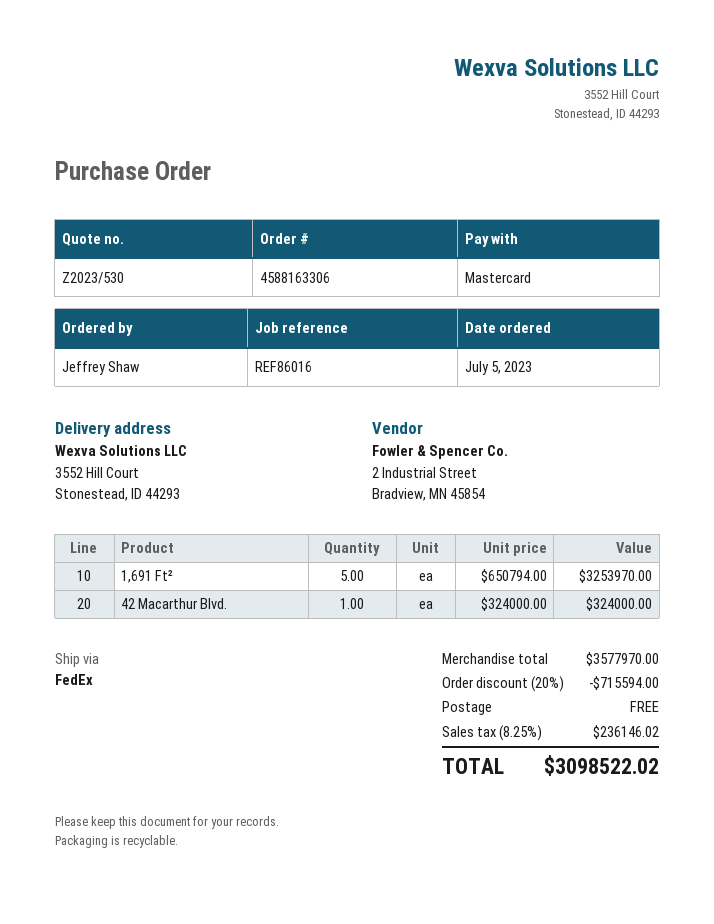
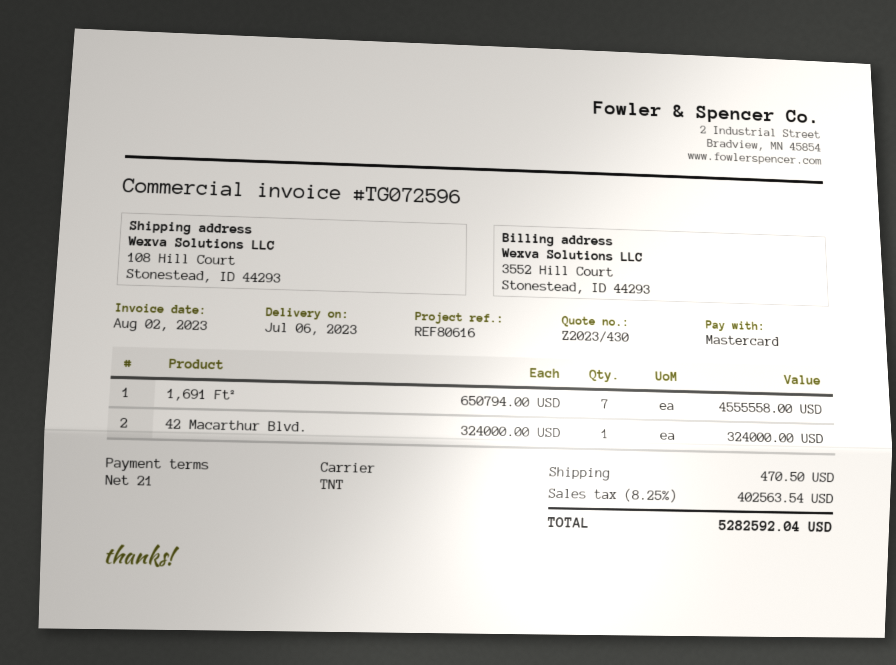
quote number: Z2023/530 -> Z2023/430
reference: REF86016 -> REF80616
shipping method: FedEx -> TNT
ship to: 3552 Hill Court, Stonestead, ID 44293 -> 108 Hill Court, Stonestead, ID 44293
1,691 Ft²: 5 x 650794.00 = 3253970.00 -> 7 x 650794.00 = 4555558.00
discount: 20% = 715594.00 -> none
shipping: 0.00 -> 470.50
tax: 8.25% = 236146.02 -> 8.25% = 402563.54
total: 3098522.02 -> 5282592.04

